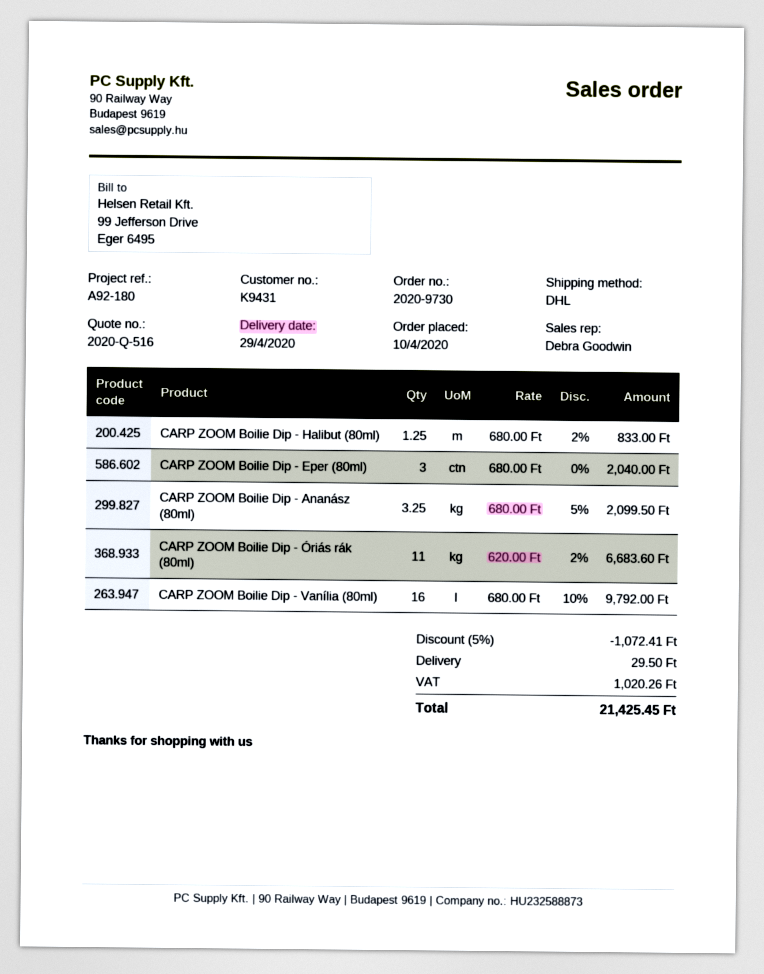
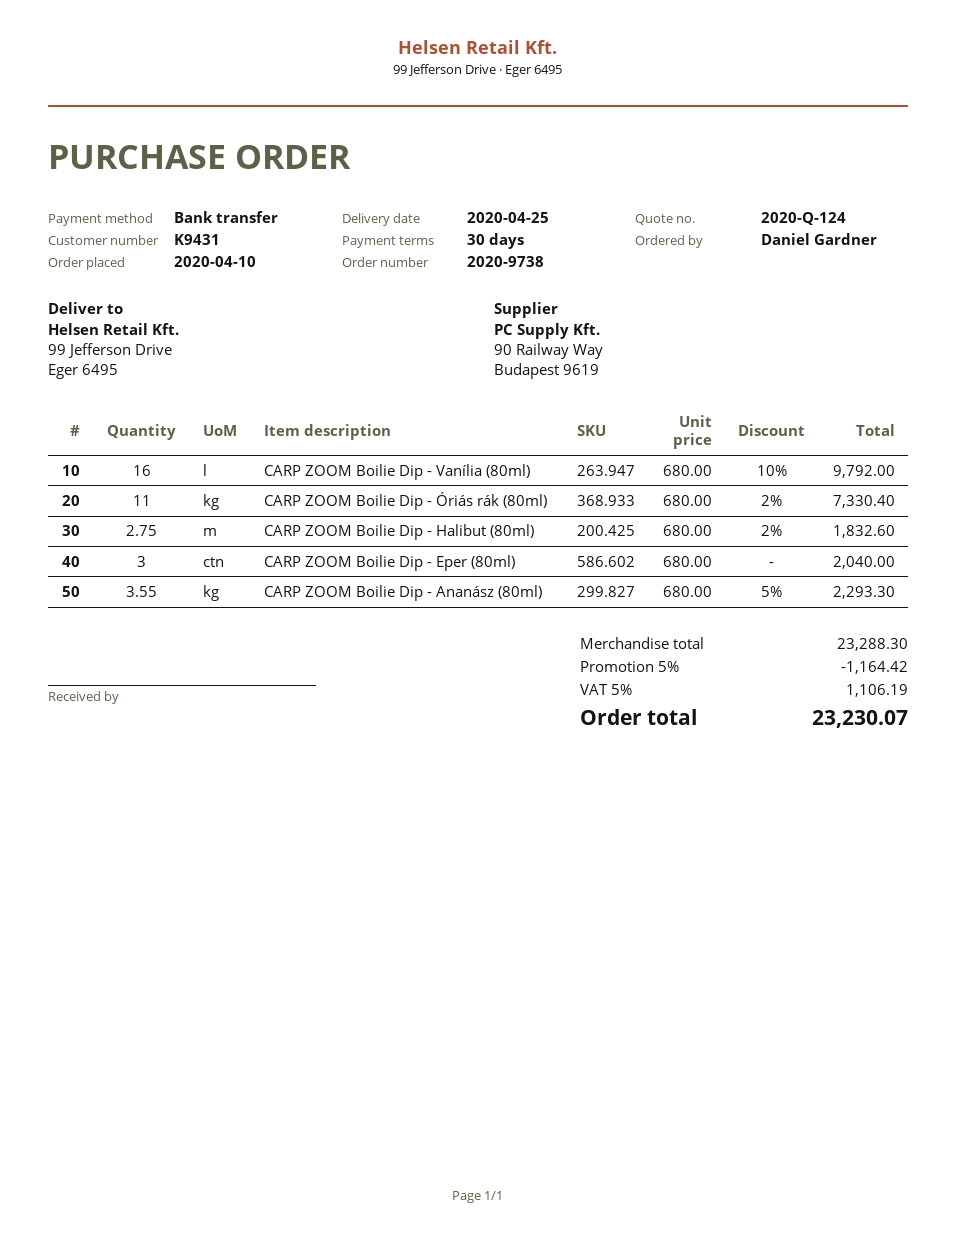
quote number: 2020-Q-516 -> 2020-Q-124
order number: 2020-9730 -> 2020-9738
delivery date: 2020-04-29 -> 2020-04-25
CARP ZOOM Boilie Dip - Halibut (80ml): 1.25 x 680.00 - 2% = 833.00 -> 2.75 x 680.00 - 2% = 1832.60
CARP ZOOM Boilie Dip - Ananász (80ml): 3.25 x 680.00 - 5% = 2099.50 -> 3.55 x 680.00 - 5% = 2293.30
CARP ZOOM Boilie Dip - Óriás rák (80ml): 11 x 620.00 - 2% = 6683.60 -> 11 x 680.00 - 2% = 7330.40
discount: 5% = 1072.41 -> 5% = 1164.42
shipping: 29.50 -> none
tax: 1020.26 -> 1106.19
total: 21425.45 -> 23230.07

